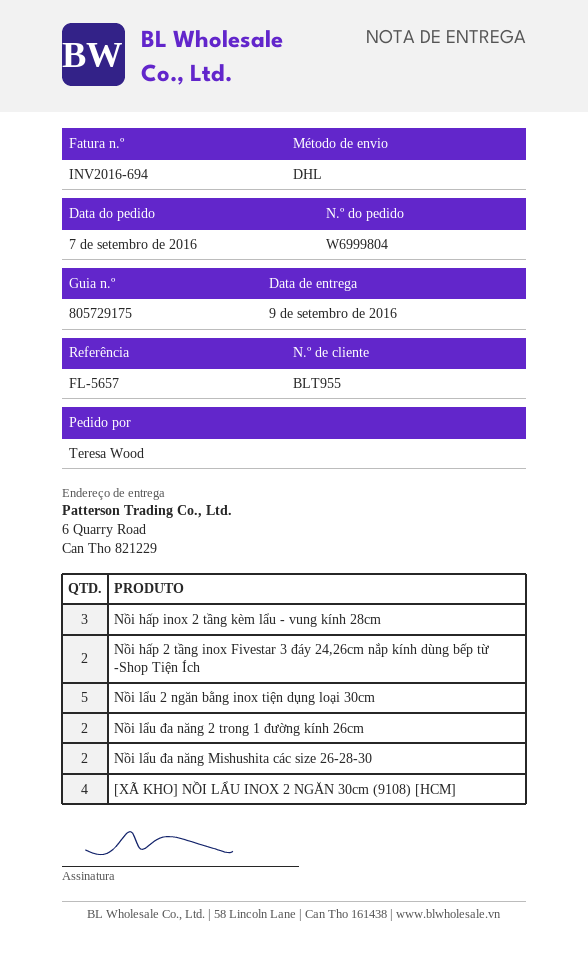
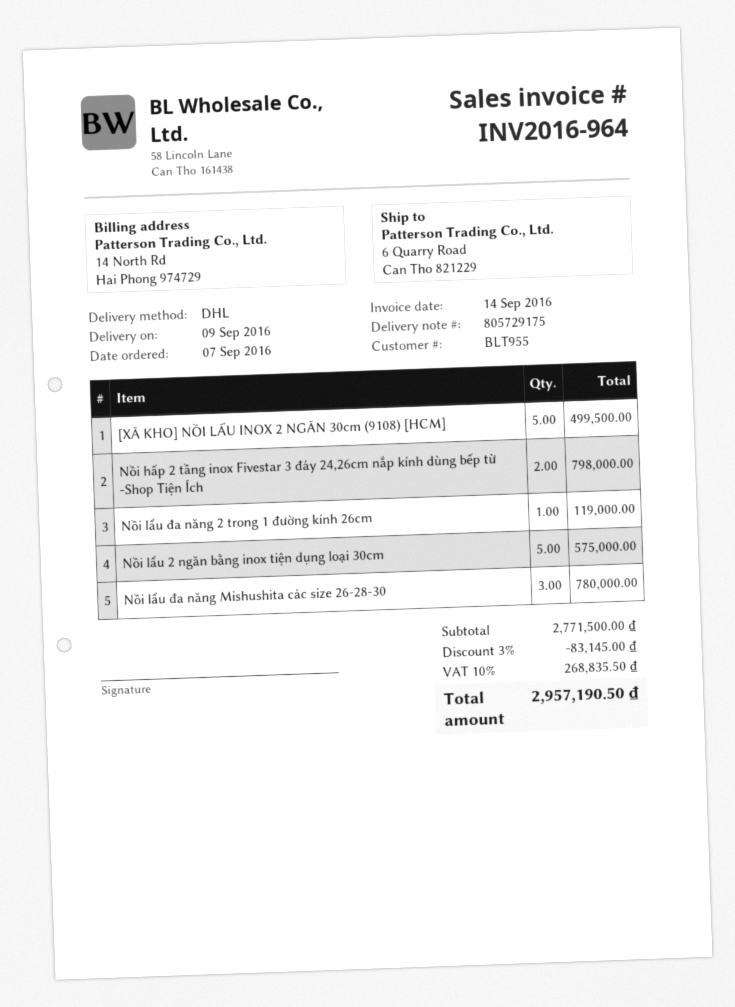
invoice number: INV2016-694 -> INV2016-964
Nồi hấp inox 2 tầng kèm lẩu - vung kính 28cm: 3 -> none
Nồi lẩu đa năng 2 trong 1 đường kính 26cm: 2 -> 1
Nồi lẩu đa năng Mishushita các size 26-28-30: 2 -> 3
[XÃ KHO] NỒI LẨU INOX 2 NGĂN 30cm (9108) [HCM]: 4 -> 5

